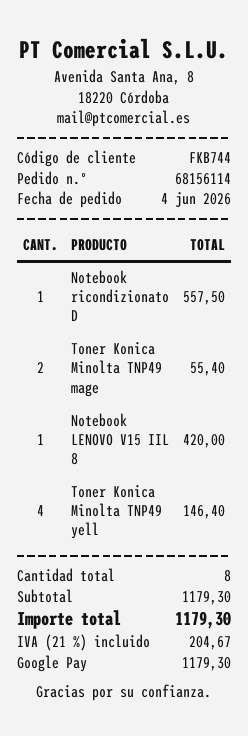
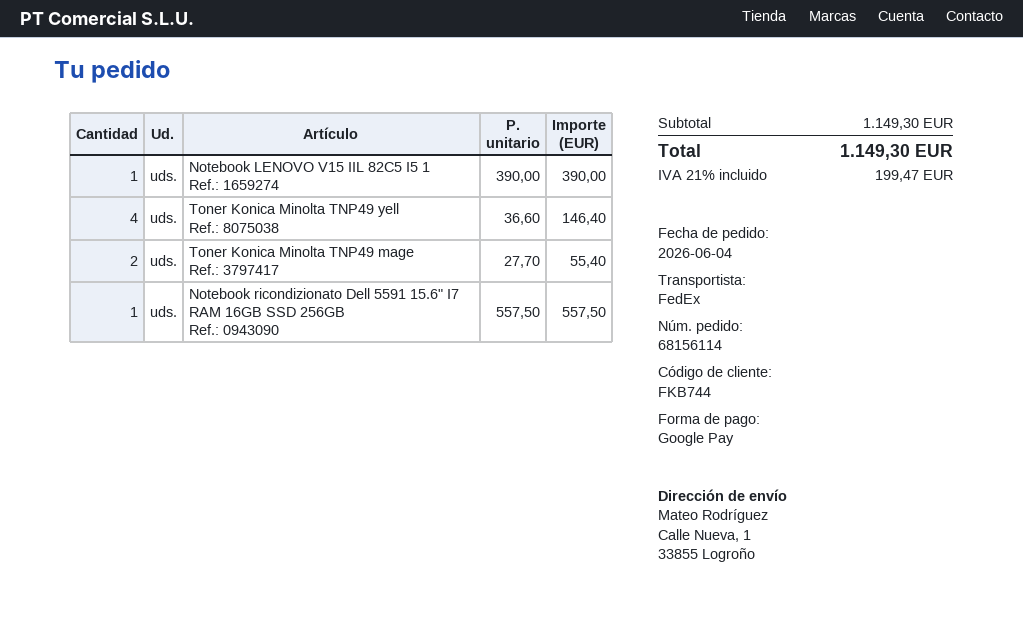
Notebook LENOVO V15 IIL 8: 1 for 420.00 -> 1 for 390.00
subtotal: 1179.30 -> 1149.30
tax: 21% = 204.67 -> 21% = 199.47
total: 1179.30 -> 1149.30

